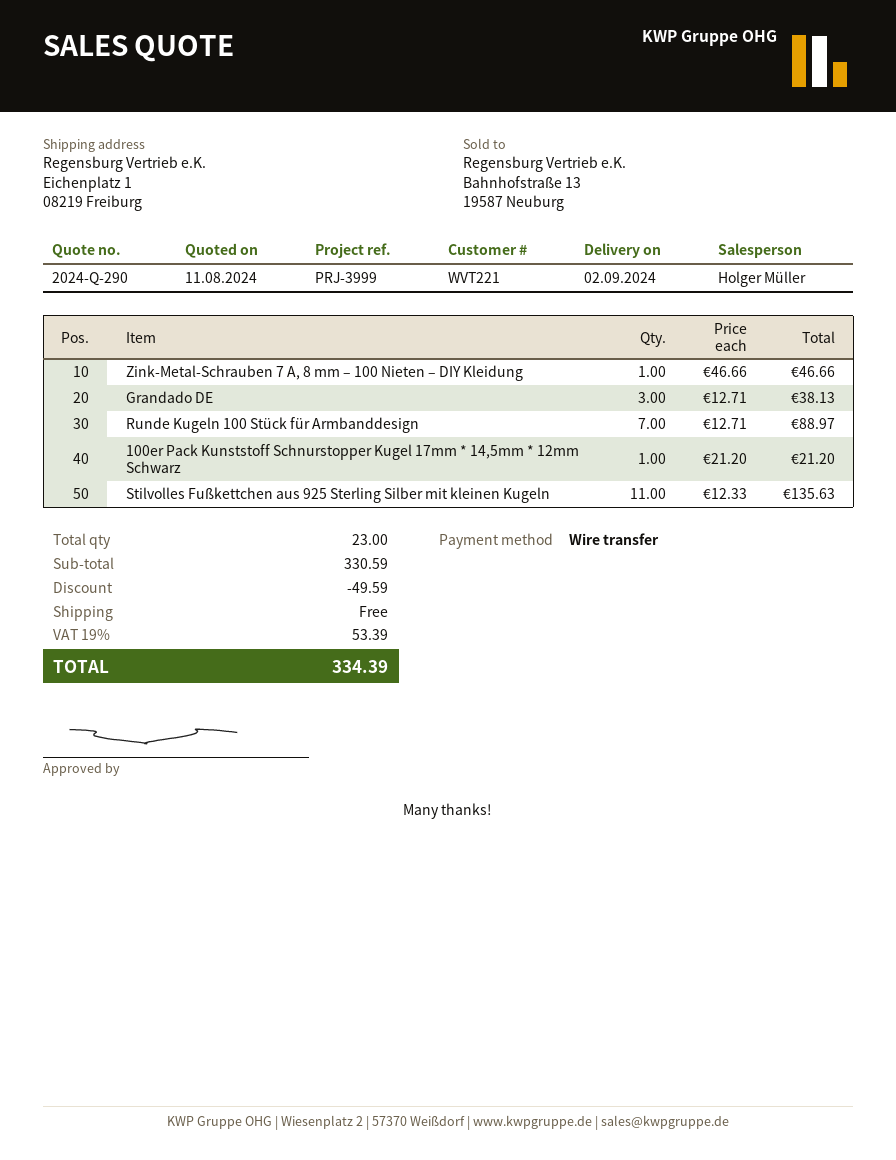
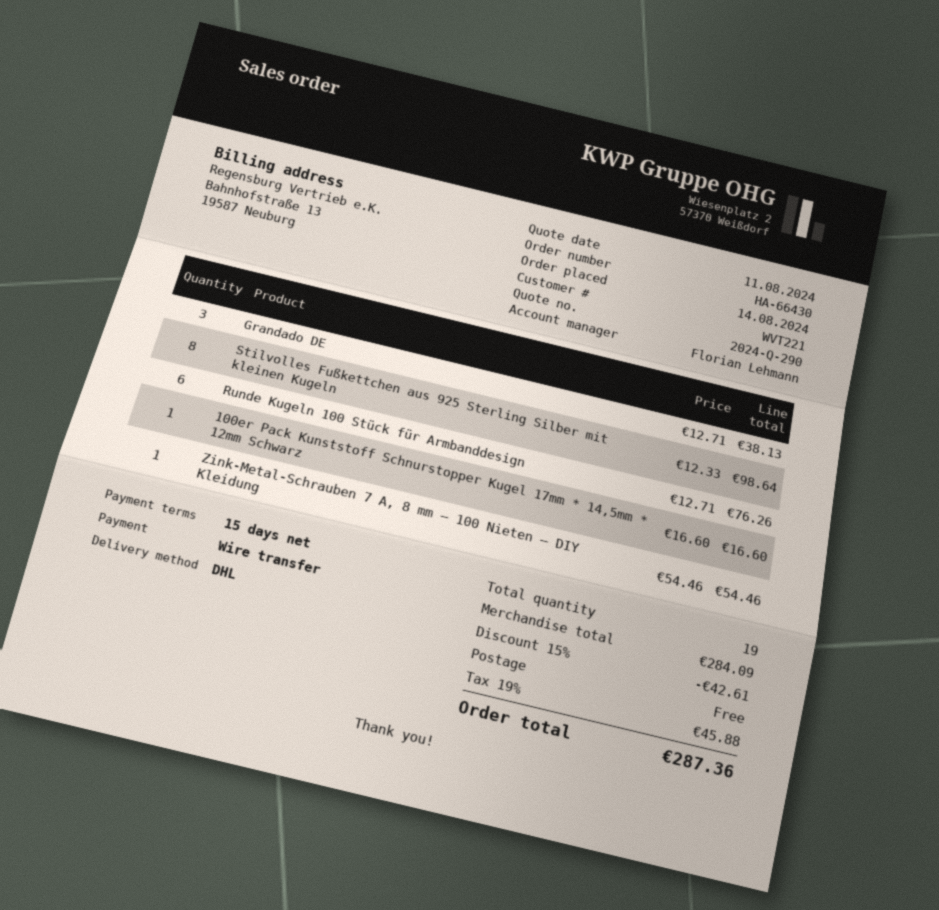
sales rep: Holger Müller -> Florian Lehmann
Zink‑Metal‑Schrauben 7 A, 8 mm – 100 Nieten – DIY Kleidung: 1 x 46.66 = 46.66 -> 1 x 54.46 = 54.46
Runde Kugeln 100 Stück für Armbanddesign: 7 x 12.71 = 88.97 -> 6 x 12.71 = 76.26
100er Pack Kunststoff Schnurstopper Kugel 17mm * 14,5mm * 12mm Schwarz: 1 x 21.20 = 21.20 -> 1 x 16.60 = 16.60
Stilvolles Fußkettchen aus 925 Sterling Silber mit kleinen Kugeln: 11 x 12.33 = 135.63 -> 8 x 12.33 = 98.64
total quantity: 23 -> 19
subtotal: 330.59 -> 284.09
discount: 49.59 -> 42.61
tax: 19% = 53.39 -> 19% = 45.88
total: 334.39 -> 287.36

